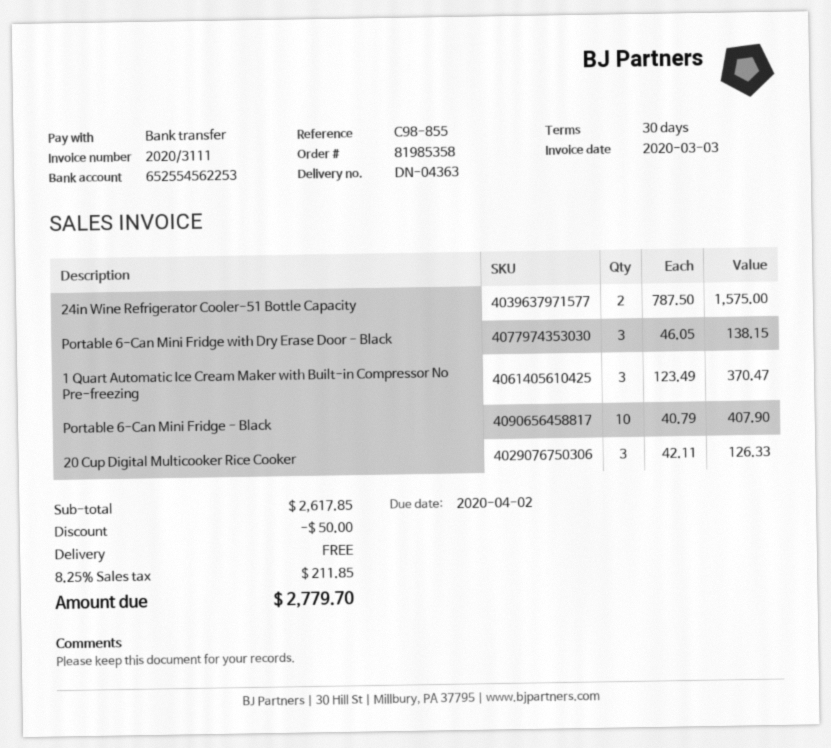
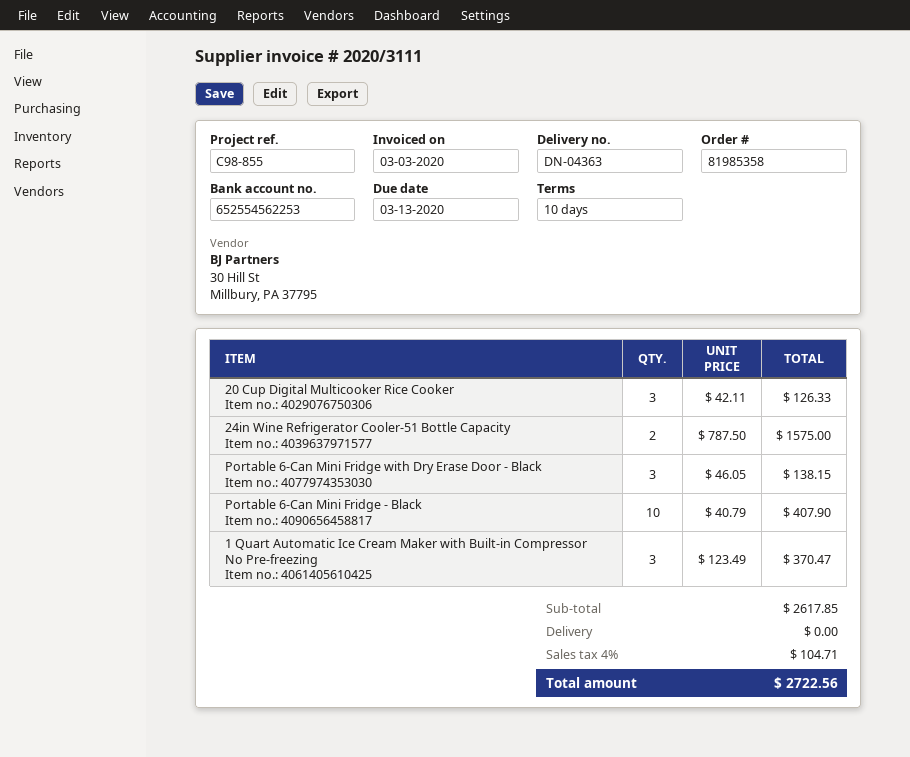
payment terms: 30 days -> 10 days
due date: 2020-04-02 -> 2020-03-13
discount: 50.00 -> none
tax: 8.25% = 211.85 -> 4% = 104.71
total: 2779.70 -> 2722.56

